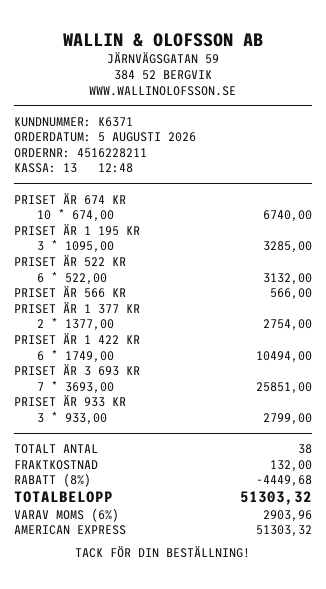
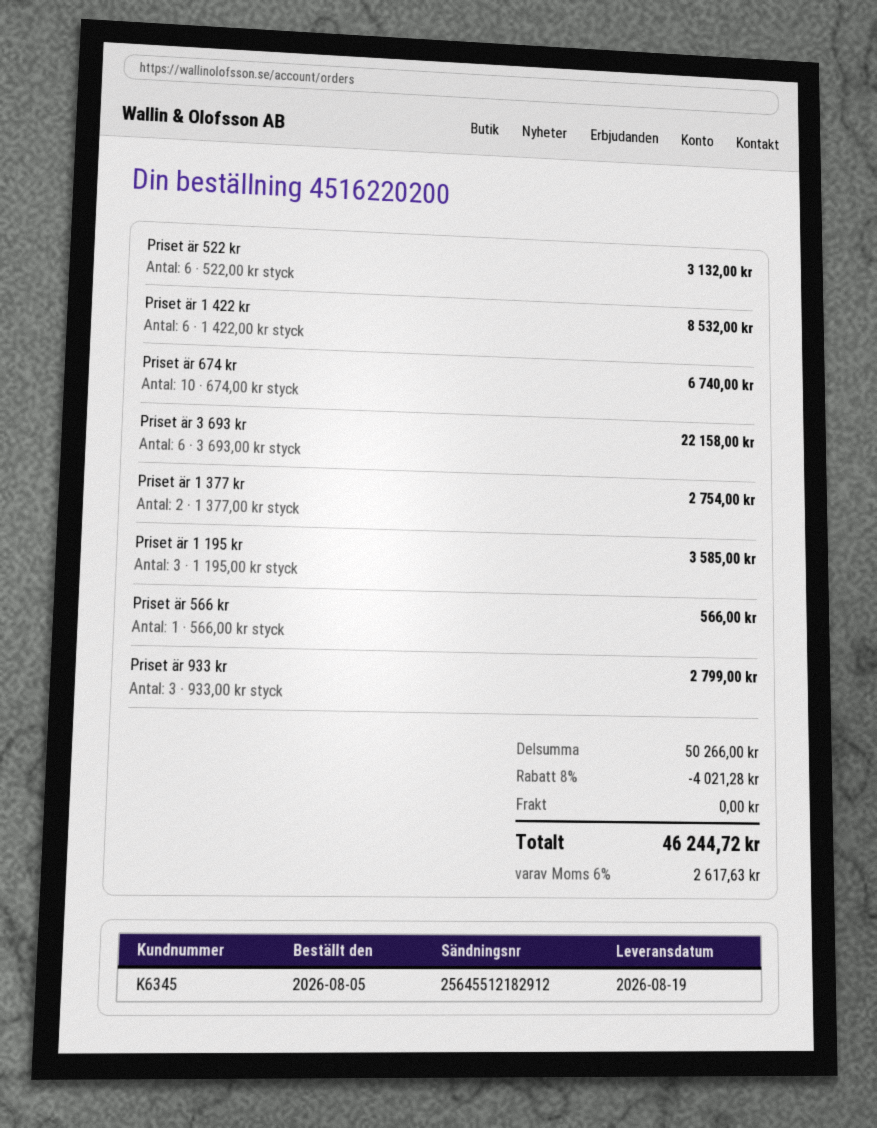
order number: 4516228211 -> 4516220200
customer number: K6371 -> K6345
PRISET ÄR 1 195 KR: 3 x 1095.00 = 3285.00 -> 3 x 1195.00 = 3585.00
PRISET ÄR 1 422 KR: 6 x 1749.00 = 10494.00 -> 6 x 1422.00 = 8532.00
PRISET ÄR 3 693 KR: 7 x 3693.00 = 25851.00 -> 6 x 3693.00 = 22158.00
discount: 8% = 4449.68 -> 8% = 4021.28
shipping: 132.00 -> 0.00
tax: 6% = 2903.96 -> 6% = 2617.63
total: 51303.32 -> 46244.72

